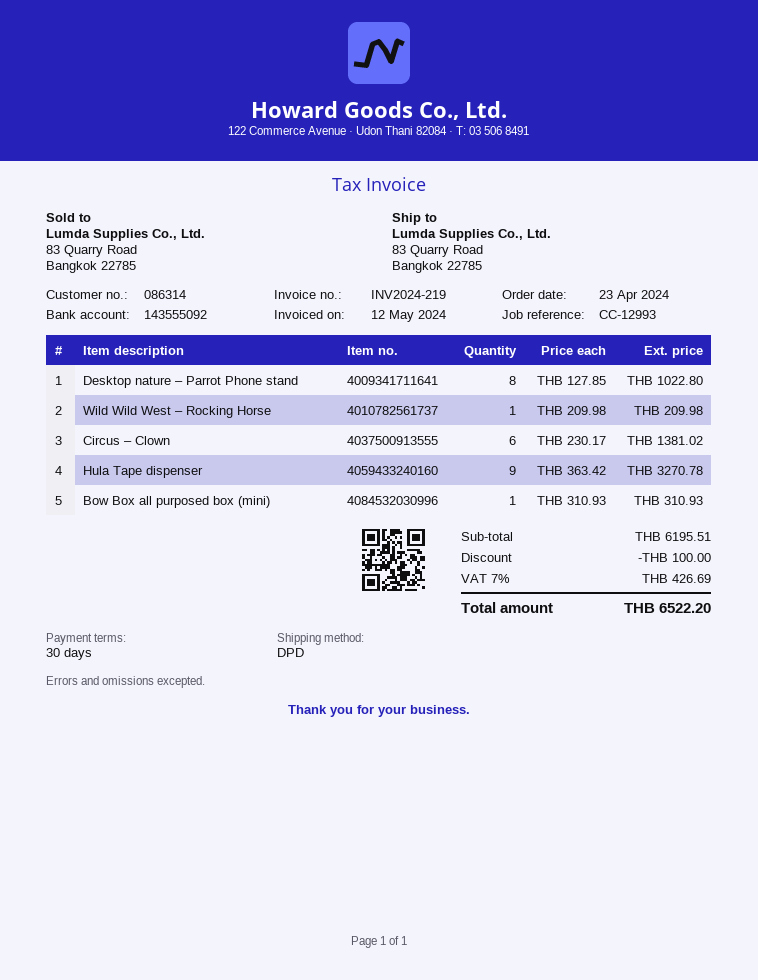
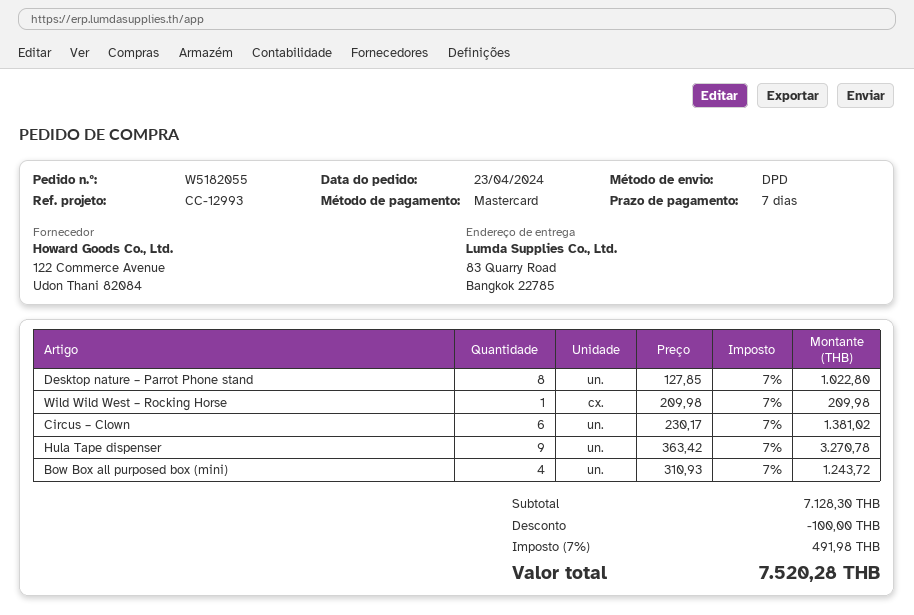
payment terms: 30 days -> 7 days
Bow Box all purposed box (mini): 1 x 310.93 = 310.93 -> 4 x 310.93 = 1243.72
subtotal: 6195.51 -> 7128.30
tax: 7% = 426.69 -> 7% = 491.98
total: 6522.20 -> 7520.28

